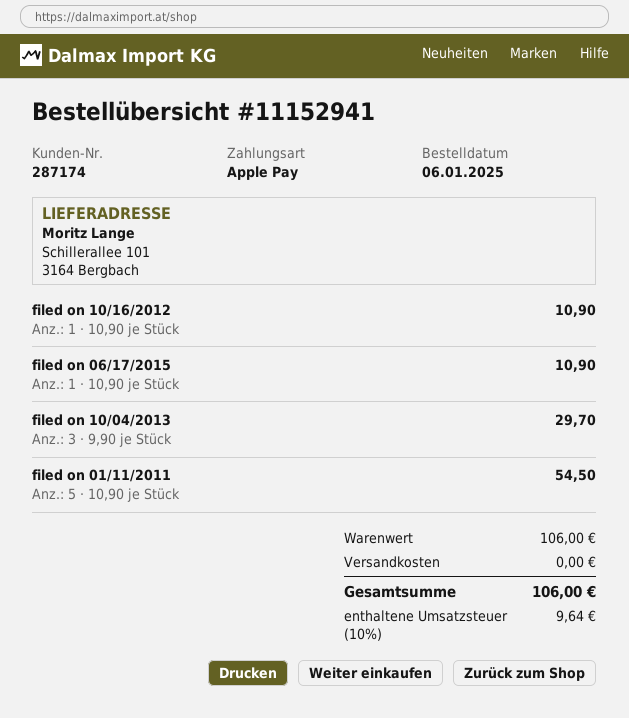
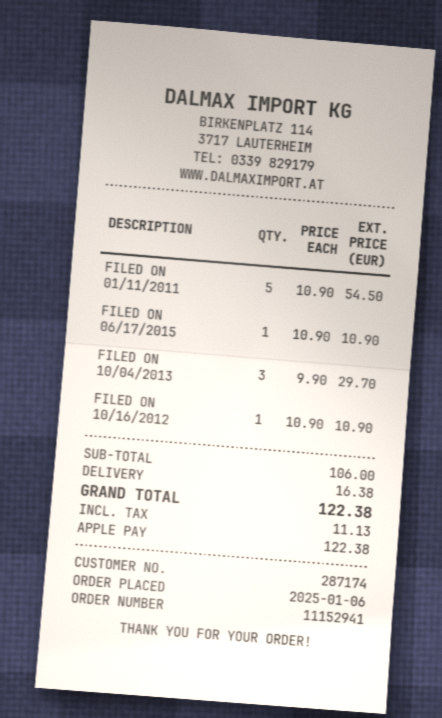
shipping: 0.00 -> 16.38
tax: 9.64 -> 11.13
total: 106.00 -> 122.38

